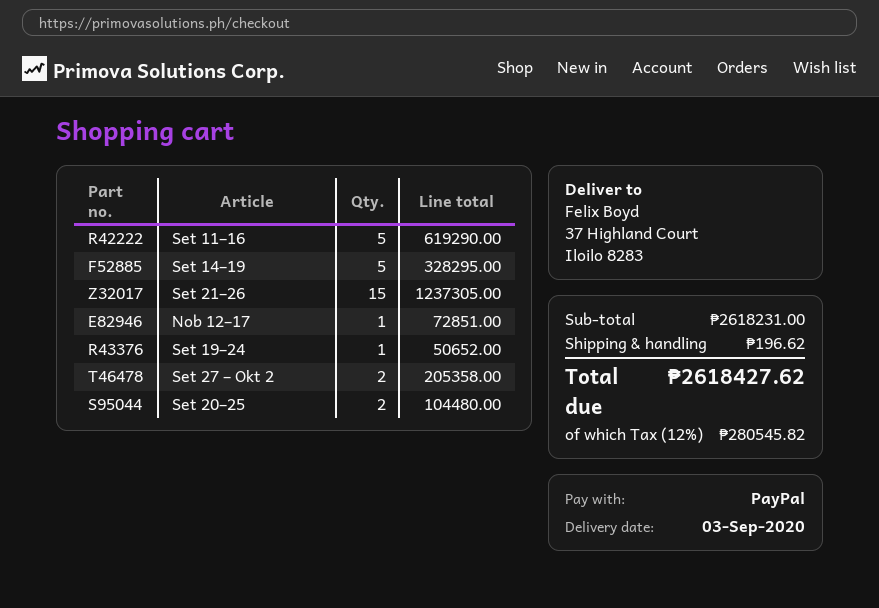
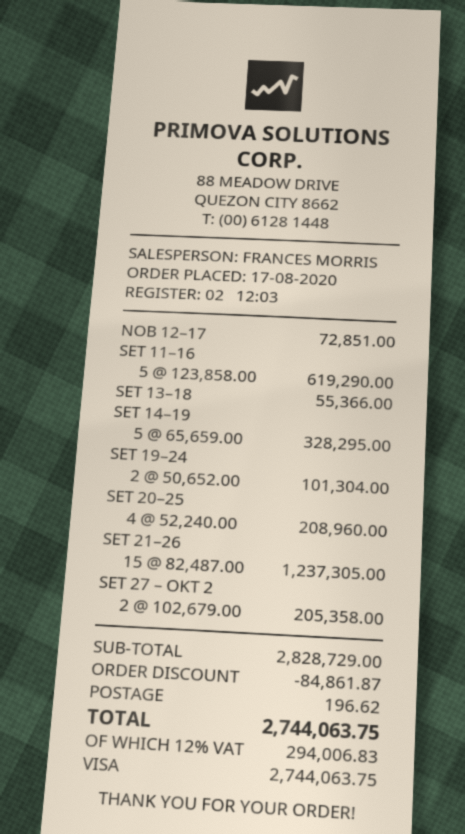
payment method: PayPal -> Visa
Set 19–24: 1 for 50652.00 -> 2 for 101304.00
Set 20–25: 2 for 104480.00 -> 4 for 208960.00
SET 13–18: none -> 1 for 55366.00
subtotal: 2618231.00 -> 2828729.00
discount: none -> 84861.87
tax: 12% = 280545.82 -> 12% = 294006.83
total: 2618427.62 -> 2744063.75

